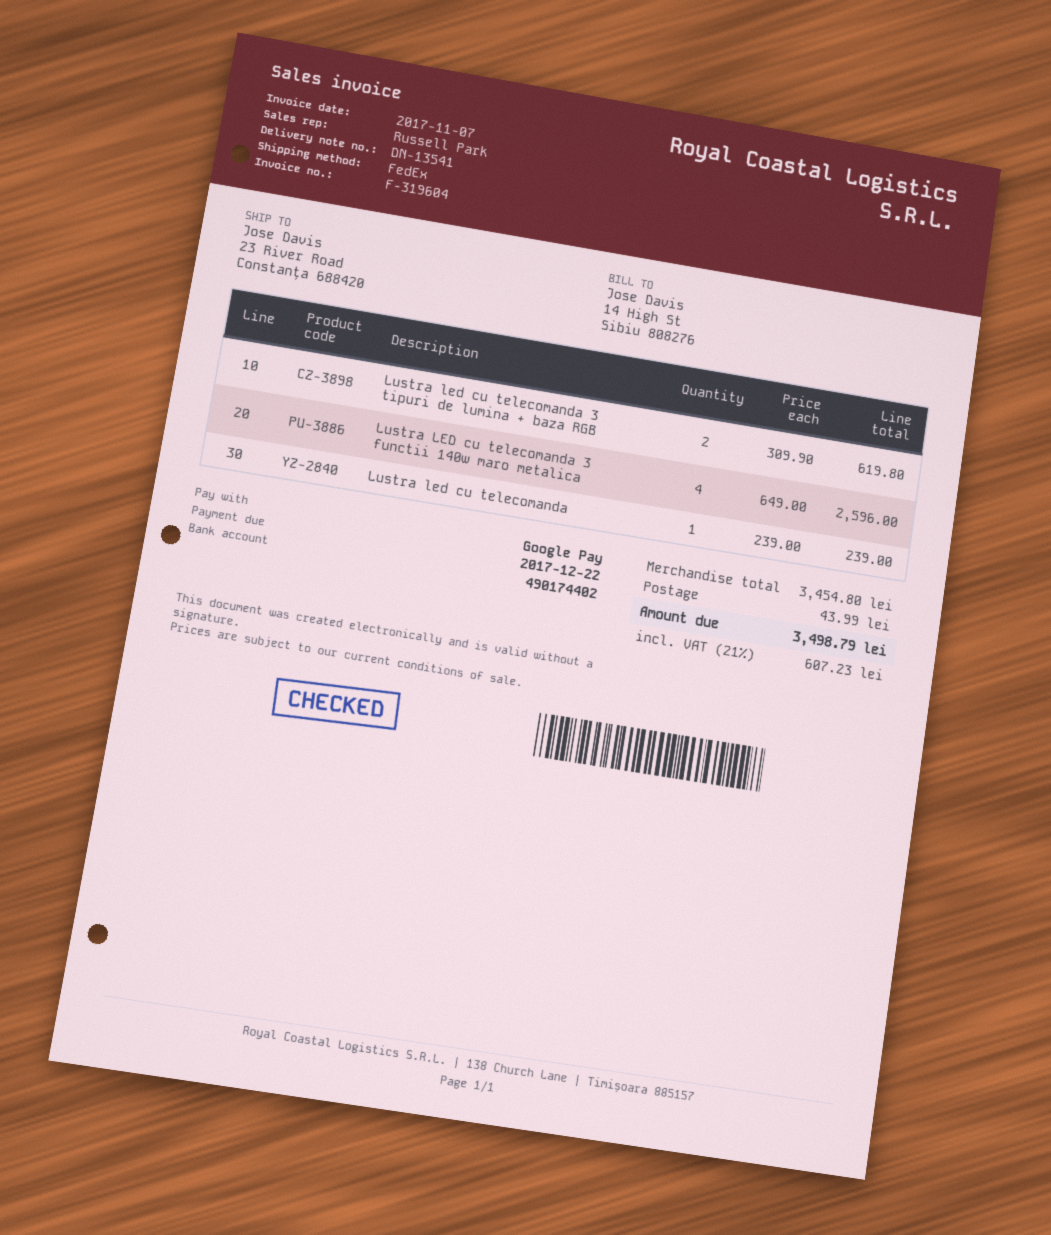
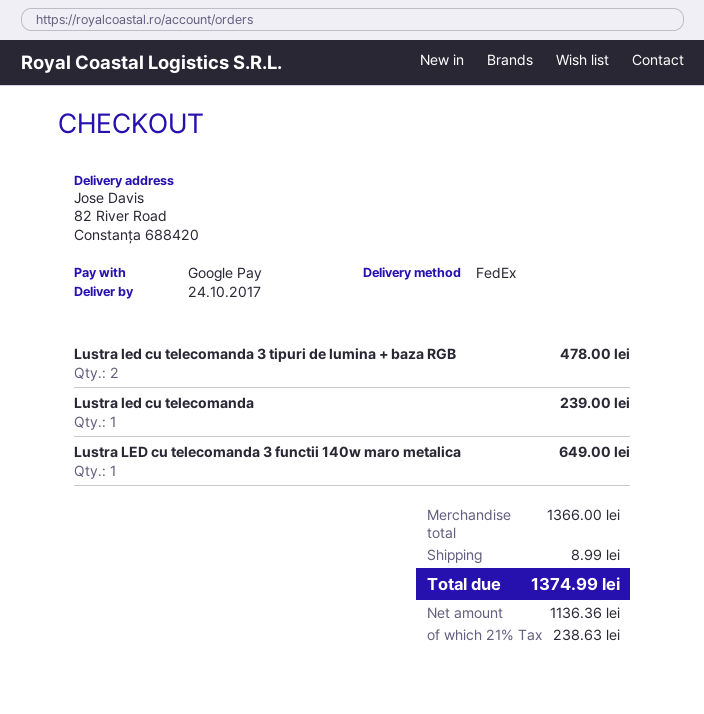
ship to: 23 River Road, Constanța 688420 -> 82 River Road, Constanța 688420
Lustra led cu telecomanda 3 tipuri de lumina + baza RGB: 2 for 619.80 -> 2 for 478.00
Lustra LED cu telecomanda 3 functii 140w maro metalica: 4 for 2596.00 -> 1 for 649.00
subtotal: 3454.80 -> 1366.00
shipping: 43.99 -> 8.99
tax: 21% = 607.23 -> 21% = 238.63
total: 3498.79 -> 1374.99

